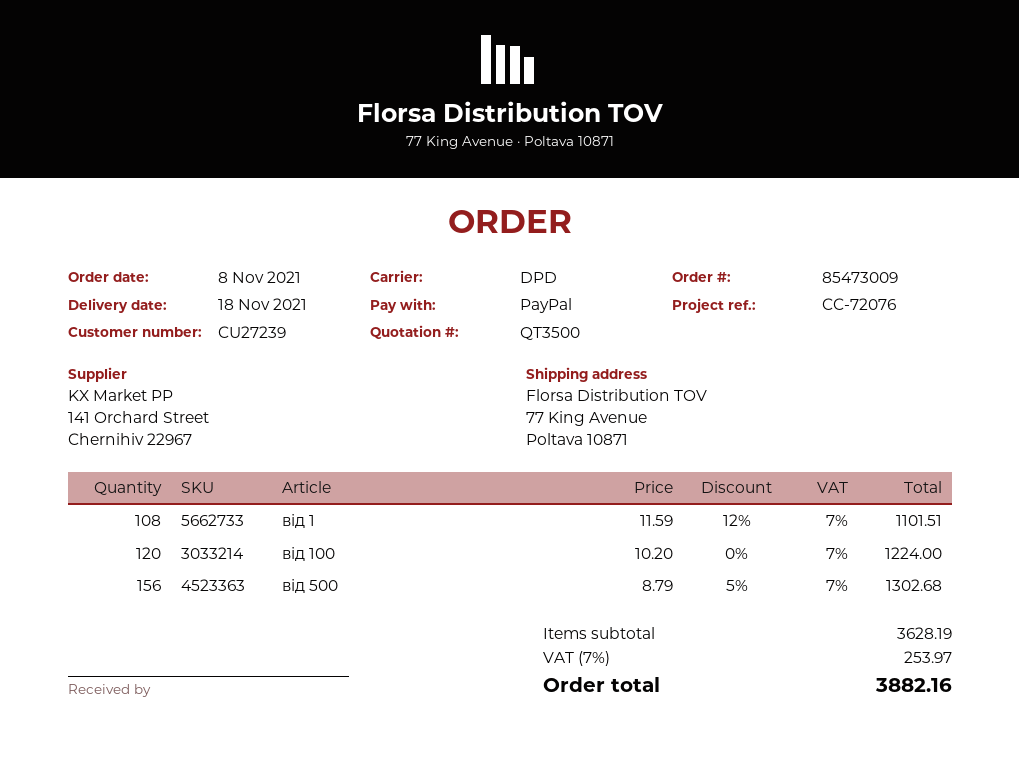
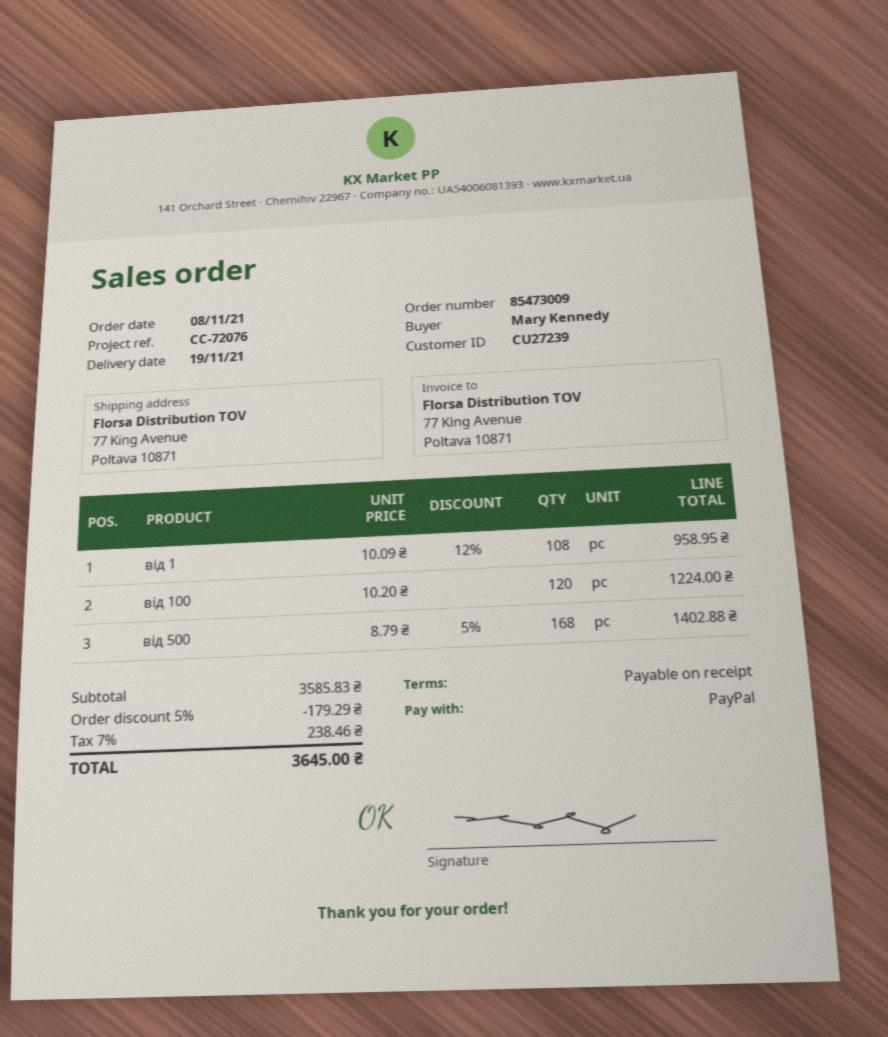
delivery date: 2021-11-18 -> 2021-11-19
від 1: 108 x 11.59 - 12% = 1101.51 -> 108 x 10.09 - 12% = 958.95
від 500: 156 x 8.79 - 5% = 1302.68 -> 168 x 8.79 - 5% = 1402.88
subtotal: 3628.19 -> 3585.83
discount: none -> 5% = 179.29
tax: 7% = 253.97 -> 7% = 238.46
total: 3882.16 -> 3645.00

